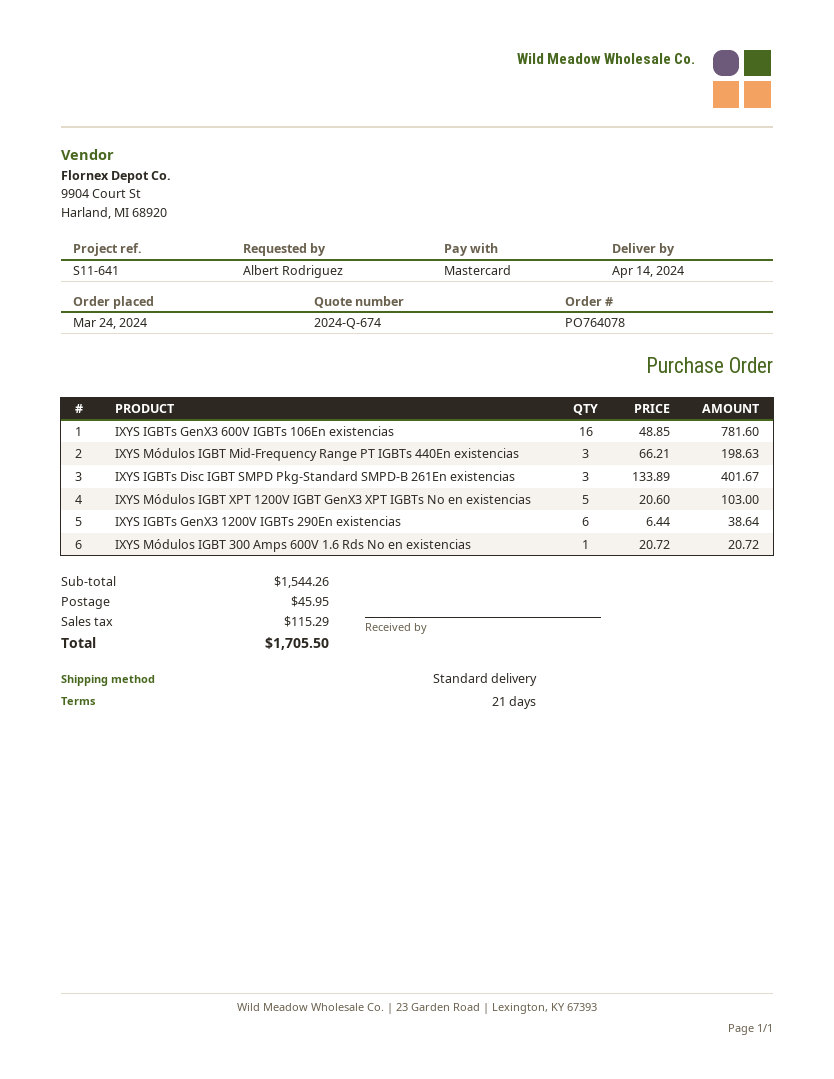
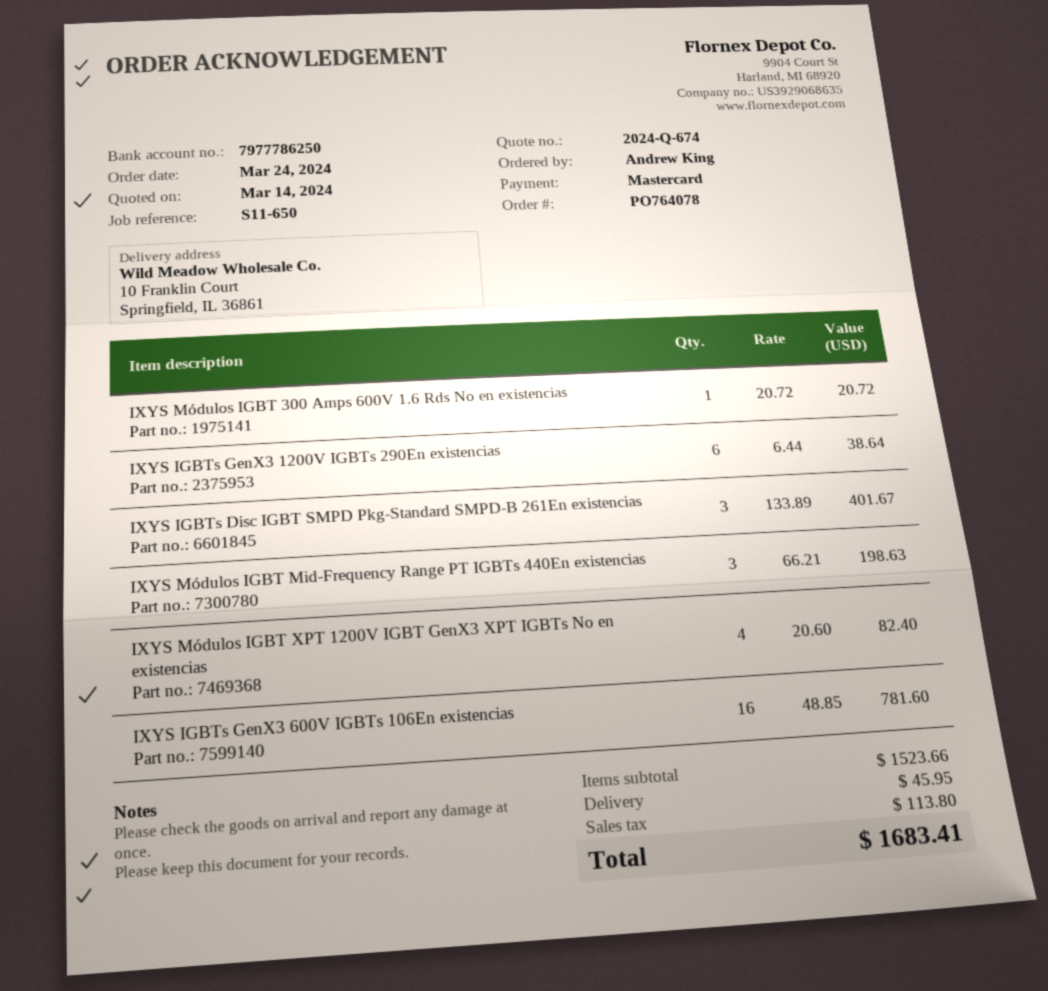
reference: S11-641 -> S11-650
ordered by: Albert Rodriguez -> Andrew King
IXYS Módulos IGBT XPT 1200V IGBT GenX3 XPT IGBTs No en existencias: 5 x 20.60 = 103.00 -> 4 x 20.60 = 82.40
subtotal: 1544.26 -> 1523.66
tax: 115.29 -> 113.80
total: 1705.50 -> 1683.41

